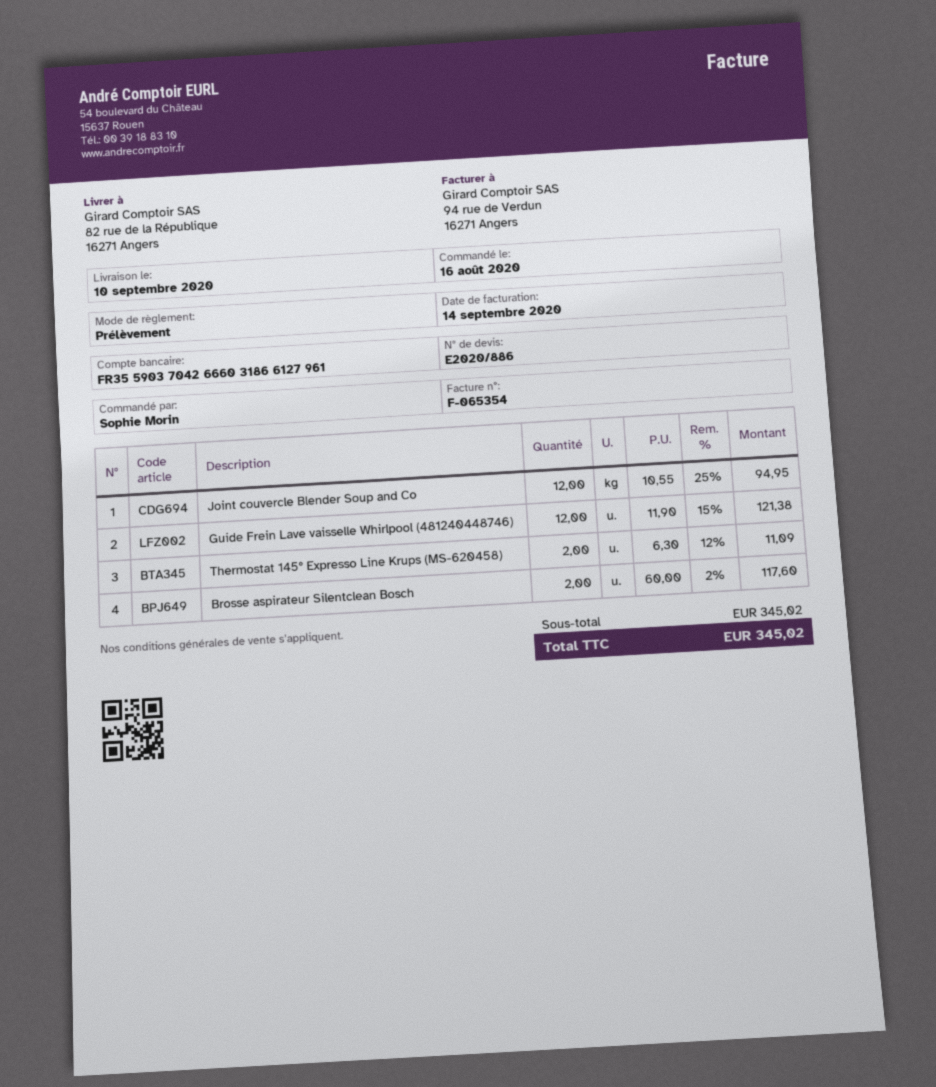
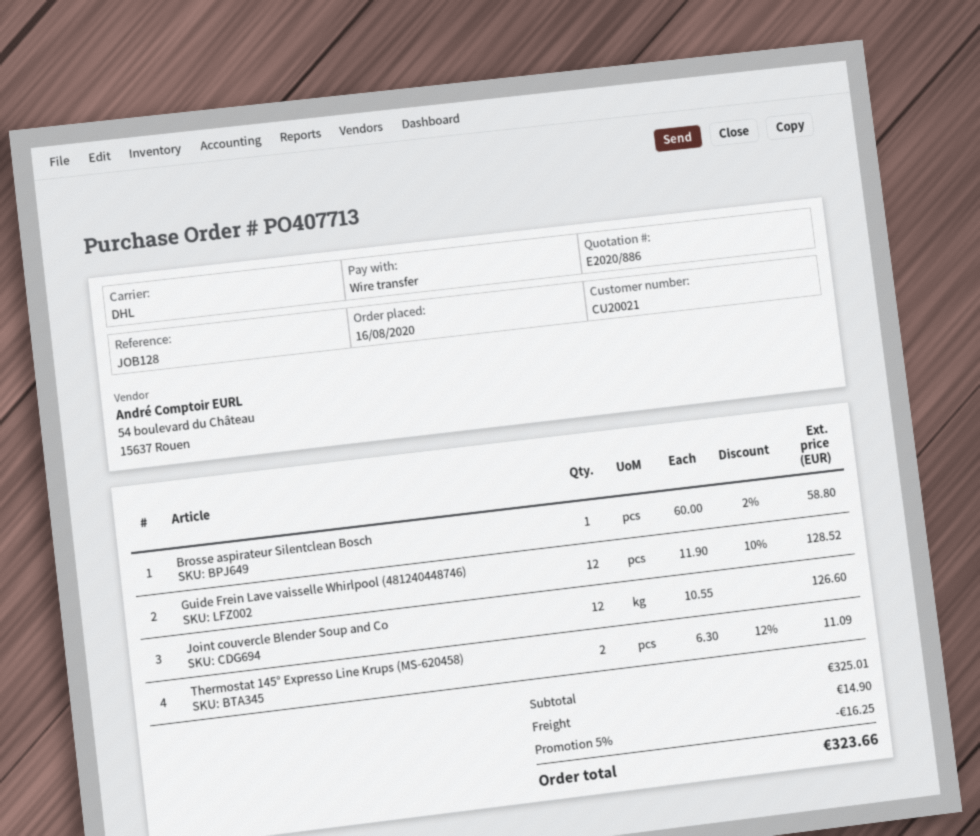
payment method: direct debit -> bank transfer
Joint couvercle Blender Soup and Co: 12 x 10.55 - 25% = 94.95 -> 12 x 10.55 = 126.60
Guide Frein Lave vaisselle Whirlpool (481240448746): 12 x 11.90 - 15% = 121.38 -> 12 x 11.90 - 10% = 128.52
Brosse aspirateur Silentclean Bosch: 2 x 60.00 - 2% = 117.60 -> 1 x 60.00 - 2% = 58.80
subtotal: 345.02 -> 325.01
discount: none -> 5% = 16.25
shipping: none -> 14.90
total: 345.02 -> 323.66

